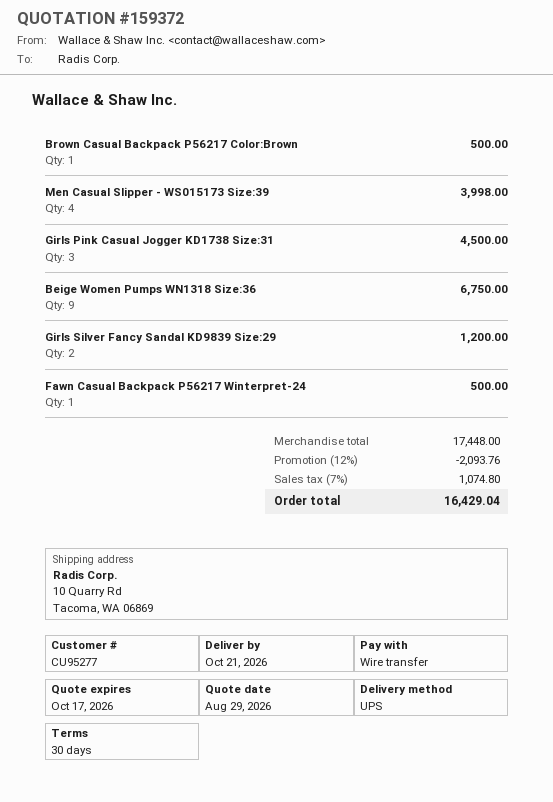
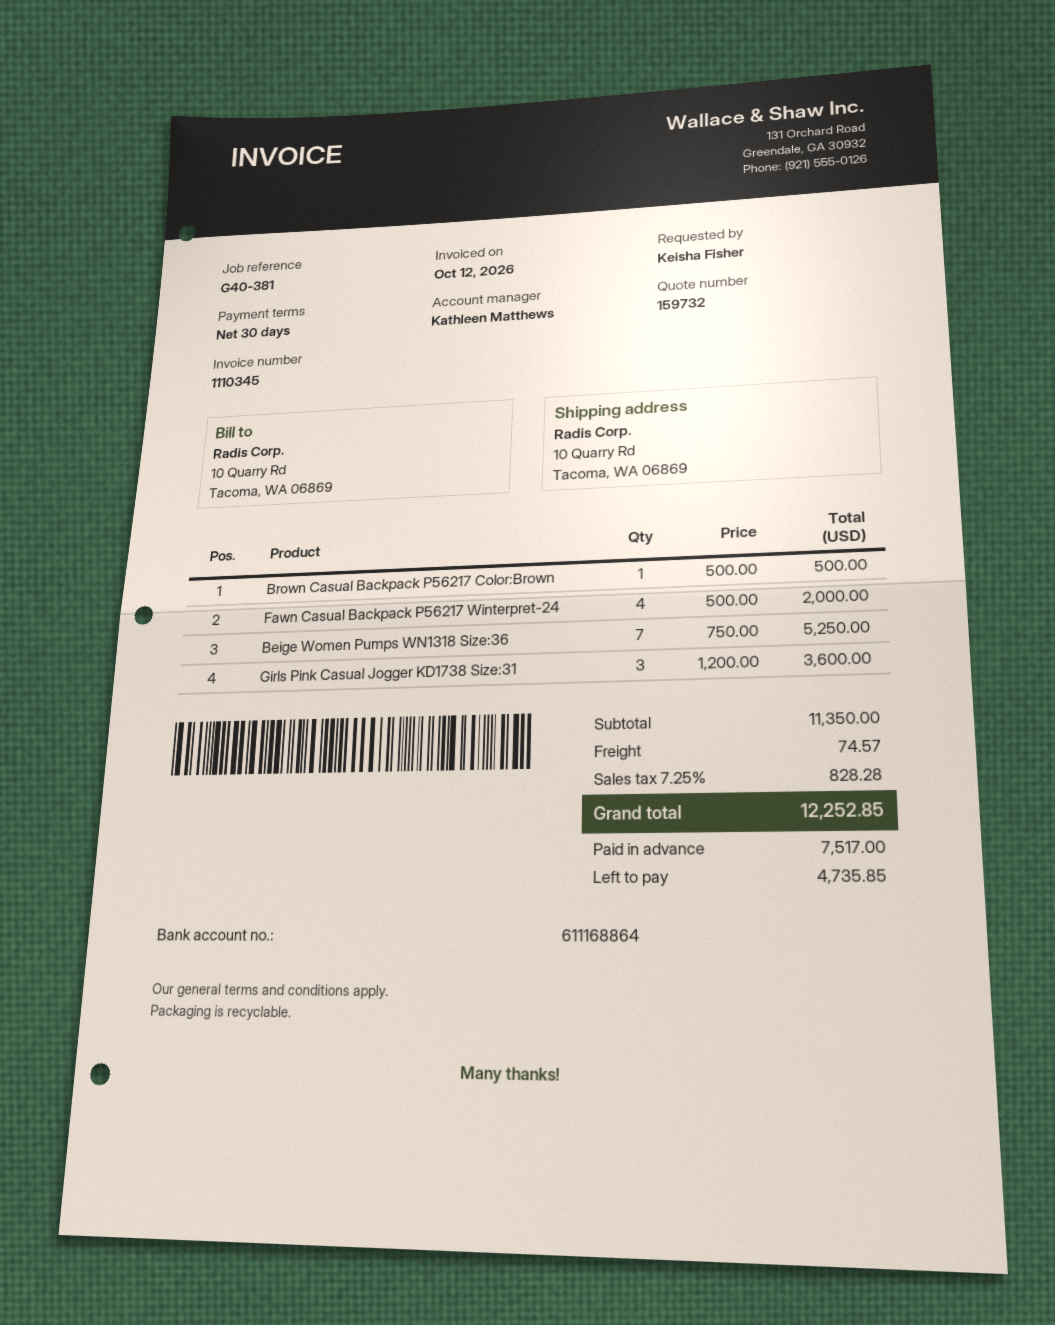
quote number: 159372 -> 159732
Men Casual Slipper - WS015173 Size:39: 4 for 3998.00 -> none
Girls Pink Casual Jogger KD1738 Size:31: 3 for 4500.00 -> 3 for 3600.00
Beige Women Pumps WN1318 Size:36: 9 for 6750.00 -> 7 for 5250.00
Girls Silver Fancy Sandal KD9839 Size:29: 2 for 1200.00 -> none
Fawn Casual Backpack P56217 Winterpret-24: 1 for 500.00 -> 4 for 2000.00
subtotal: 17448.00 -> 11350.00
discount: 12% = 2093.76 -> none
shipping: none -> 74.57
tax: 7% = 1074.80 -> 7.25% = 828.28
total: 16429.04 -> 12252.85

